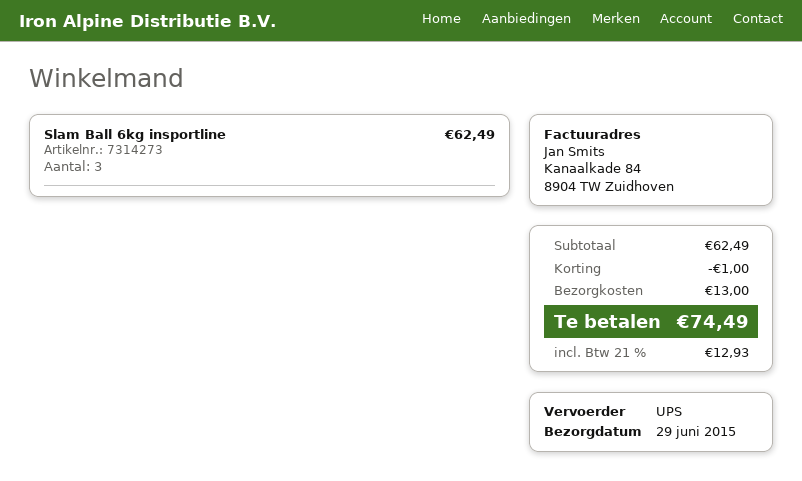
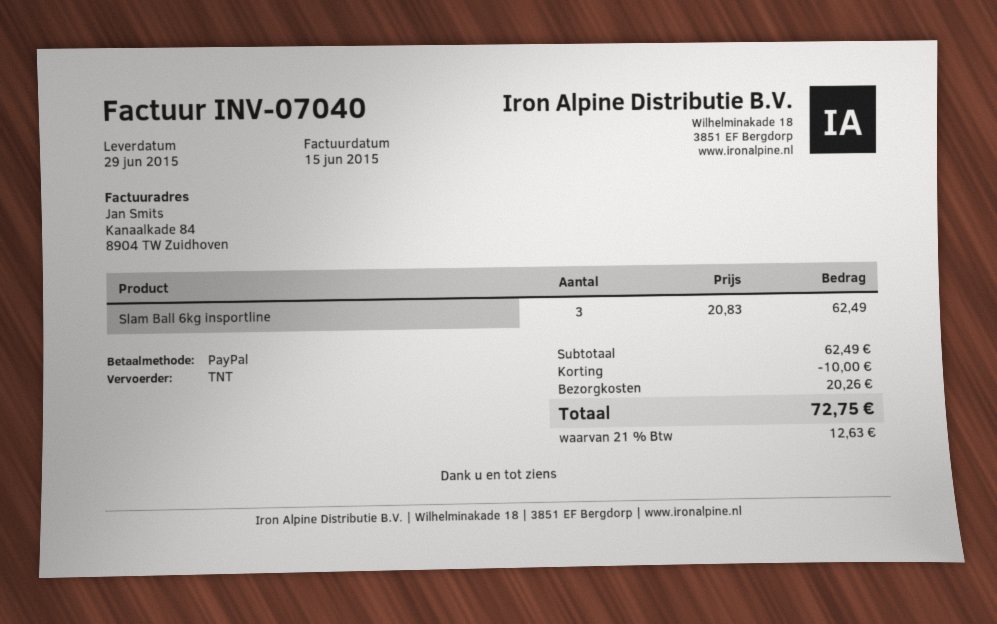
shipping method: UPS -> TNT
discount: 1.00 -> 10.00
shipping: 13.00 -> 20.26
tax: 21% = 12.93 -> 21% = 12.63
total: 74.49 -> 72.75

